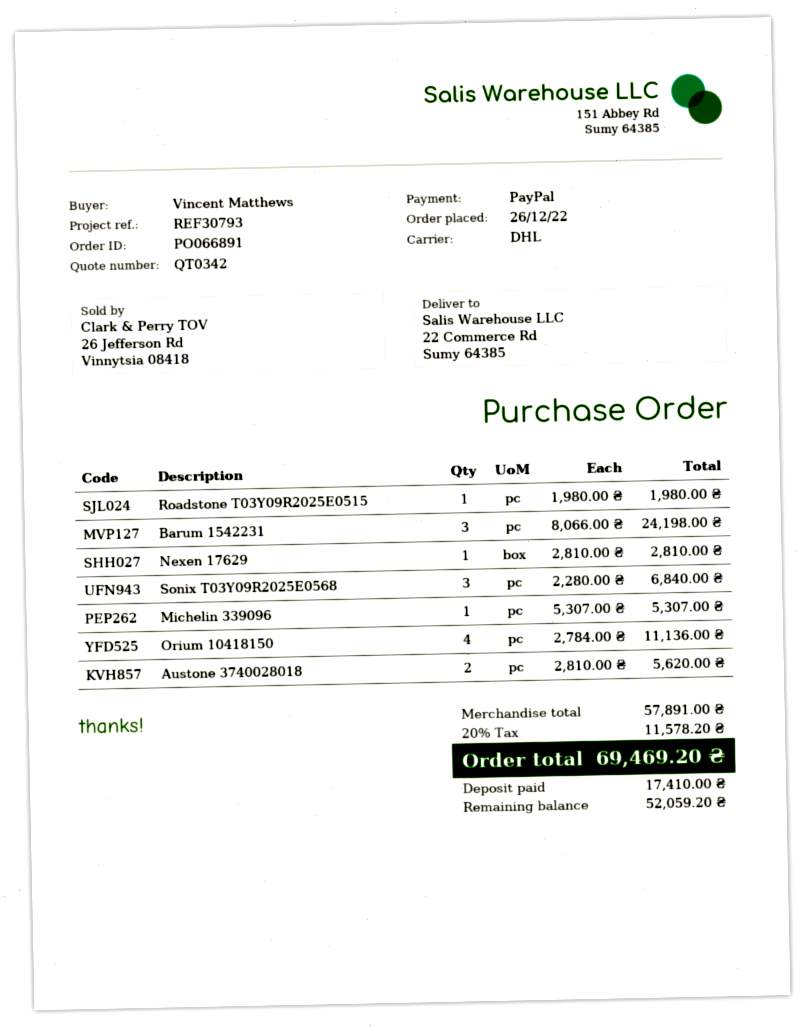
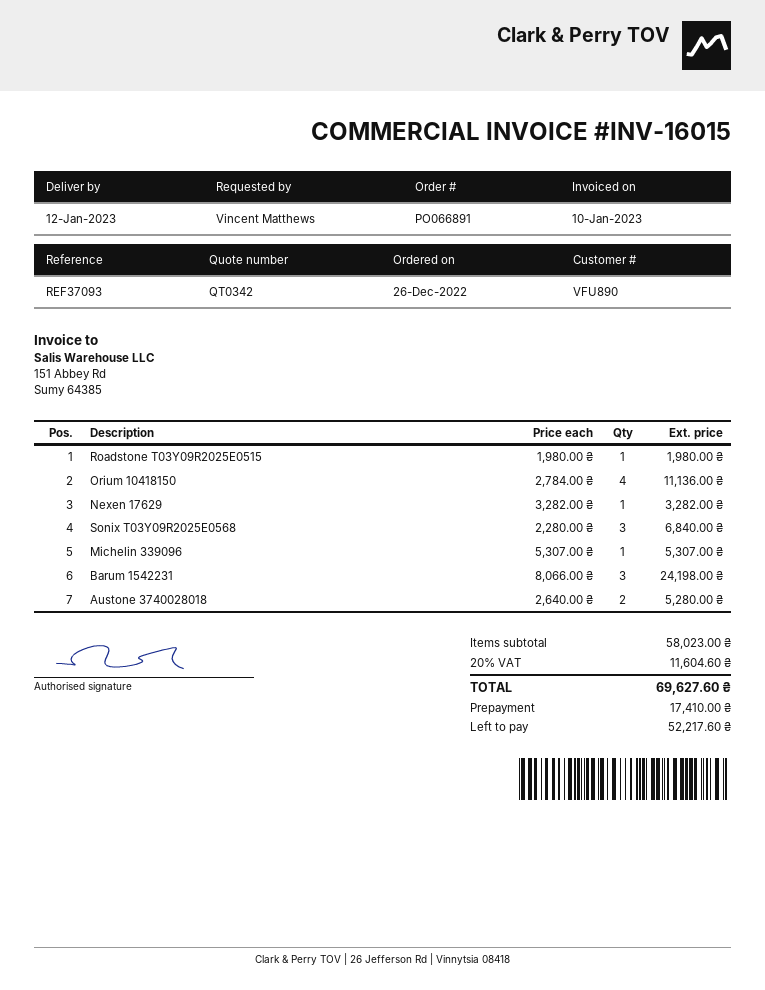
reference: REF30793 -> REF37093
Nexen 17629: 1 x 2810.00 = 2810.00 -> 1 x 3282.00 = 3282.00
Austone 3740028018: 2 x 2810.00 = 5620.00 -> 2 x 2640.00 = 5280.00
subtotal: 57891.00 -> 58023.00
tax: 20% = 11578.20 -> 20% = 11604.60
total: 69469.20 -> 69627.60
balance: 52059.20 -> 52217.60

